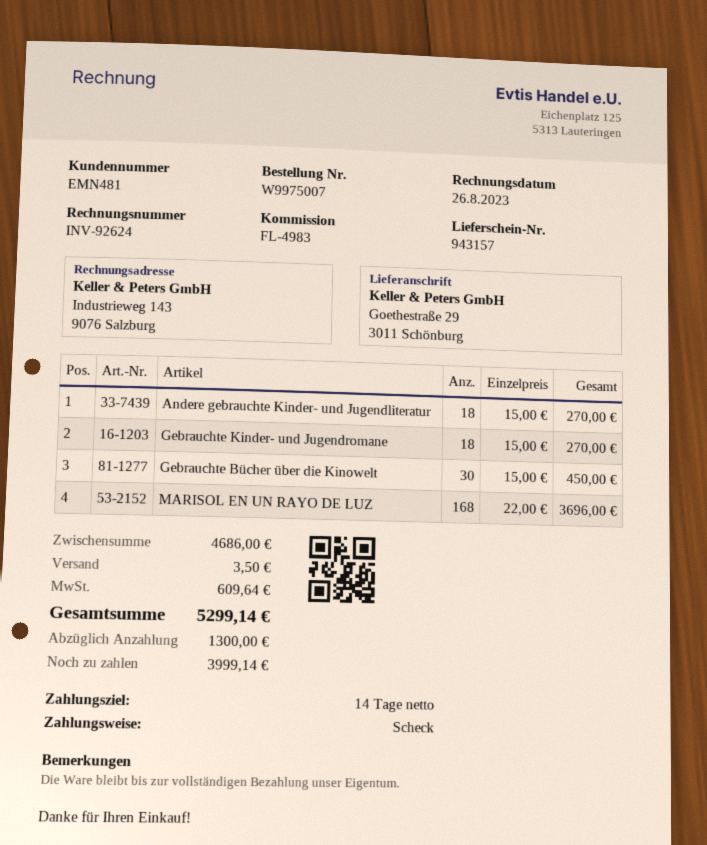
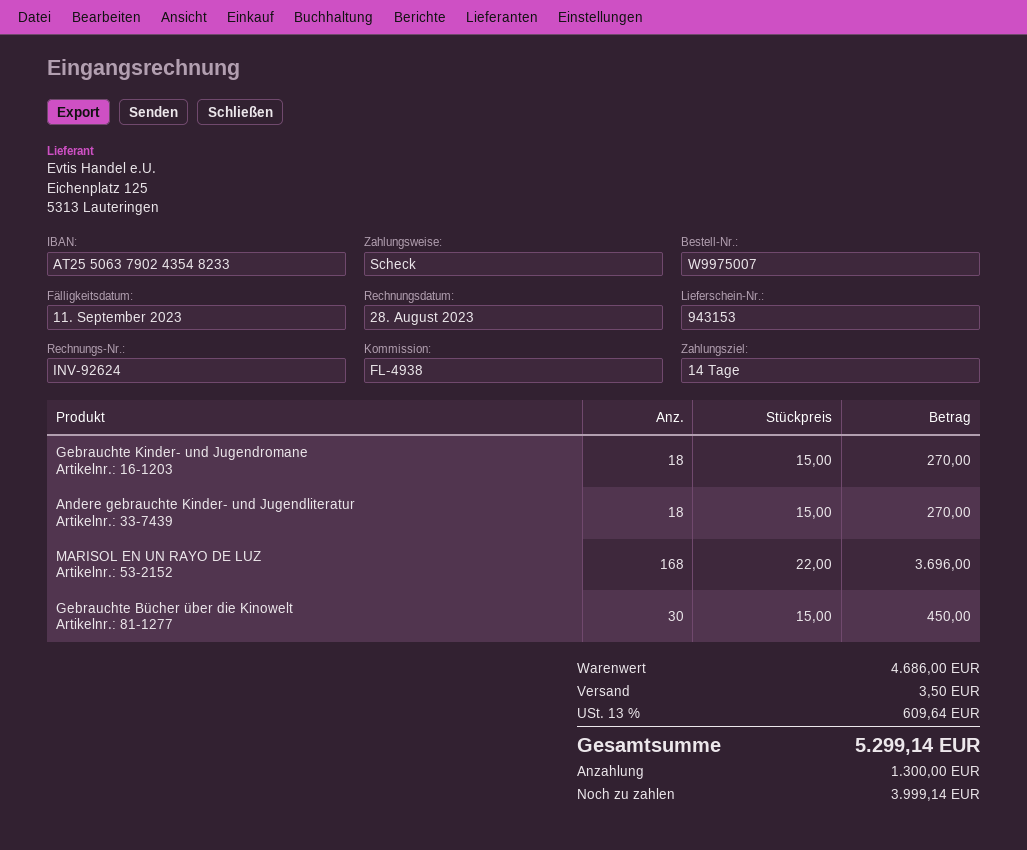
delivery note number: 943157 -> 943153
invoice date: 2023-08-26 -> 2023-08-28
reference: FL-4983 -> FL-4938

